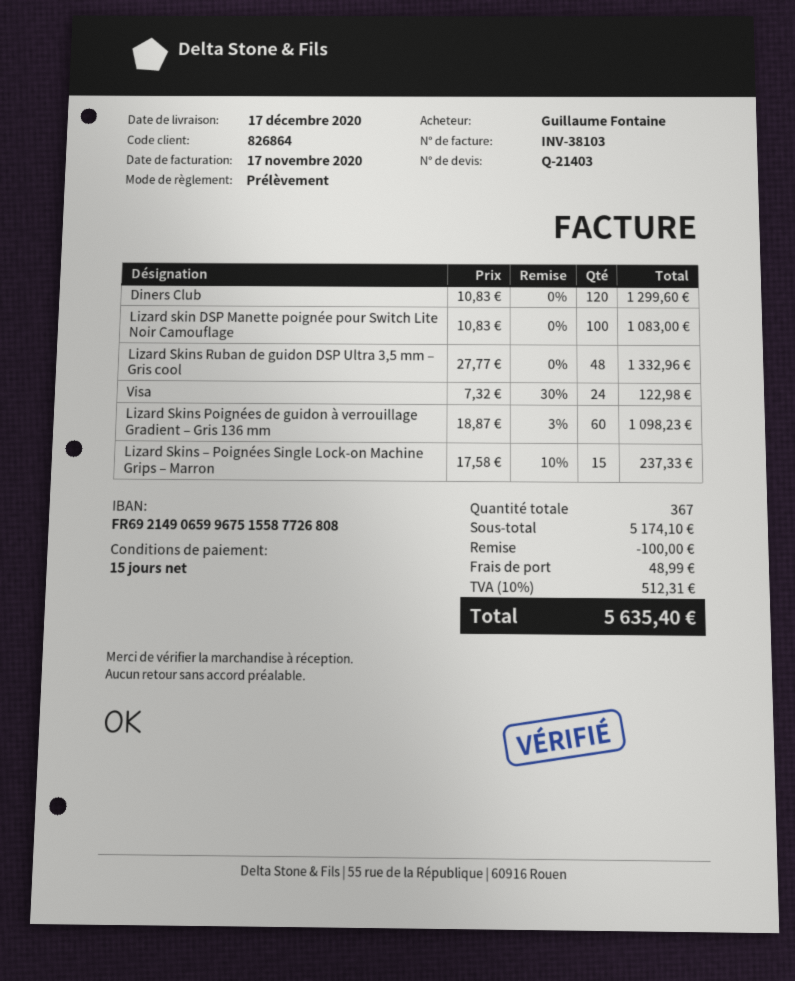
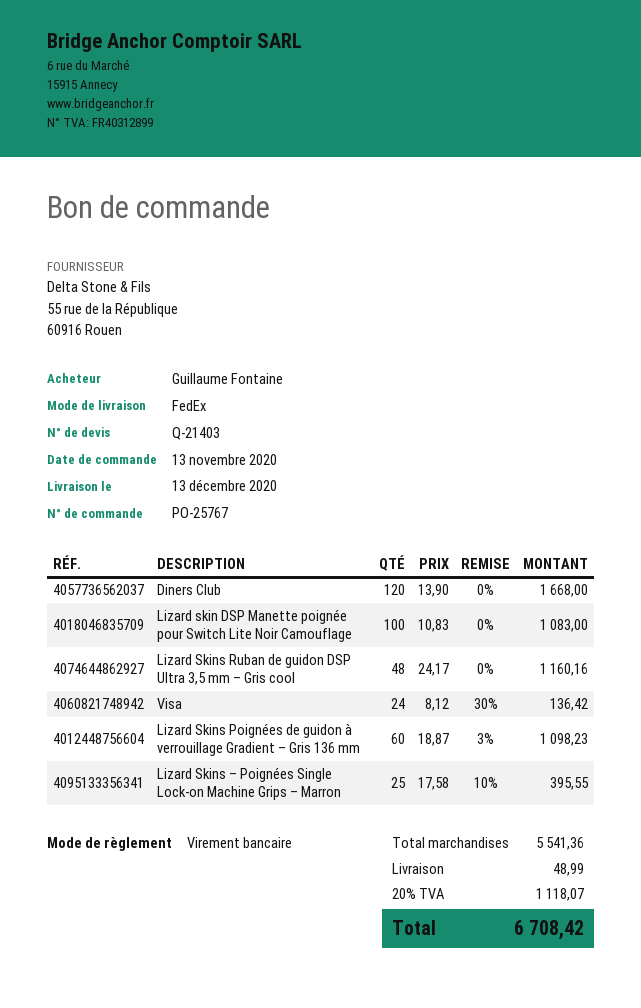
delivery date: 2020-12-17 -> 2020-12-13
payment method: direct debit -> bank transfer
Diners Club: 120 x 10.83 = 1299.60 -> 120 x 13.90 = 1668.00
Lizard Skins Ruban de guidon DSP Ultra 3,5 mm – Gris cool: 48 x 27.77 = 1332.96 -> 48 x 24.17 = 1160.16
Visa: 24 x 7.32 - 30% = 122.98 -> 24 x 8.12 - 30% = 136.42
Lizard Skins – Poignées Single Lock-on Machine Grips – Marron: 15 x 17.58 - 10% = 237.33 -> 25 x 17.58 - 10% = 395.55
subtotal: 5174.10 -> 5541.36
discount: 100.00 -> none
tax: 10% = 512.31 -> 20% = 1118.07
total: 5635.40 -> 6708.42

